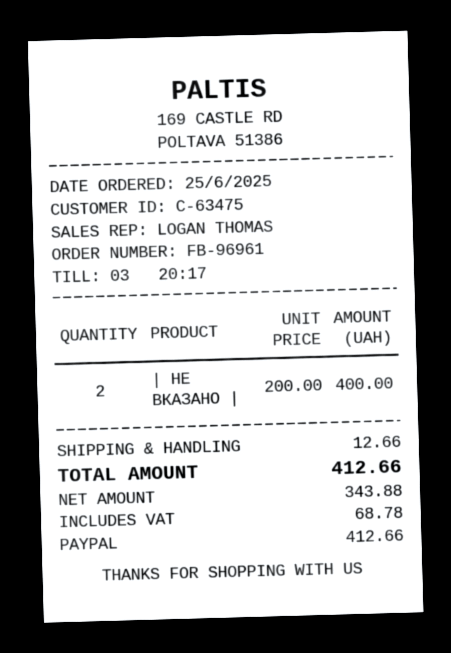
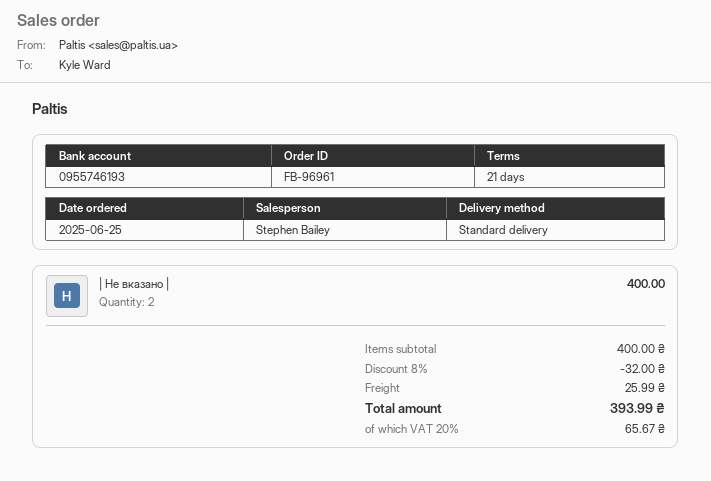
sales rep: LOGAN THOMAS -> Stephen Bailey
discount: none -> 8% = 32.00
shipping: 12.66 -> 25.99
tax: 68.78 -> 65.67
total: 412.66 -> 393.99

